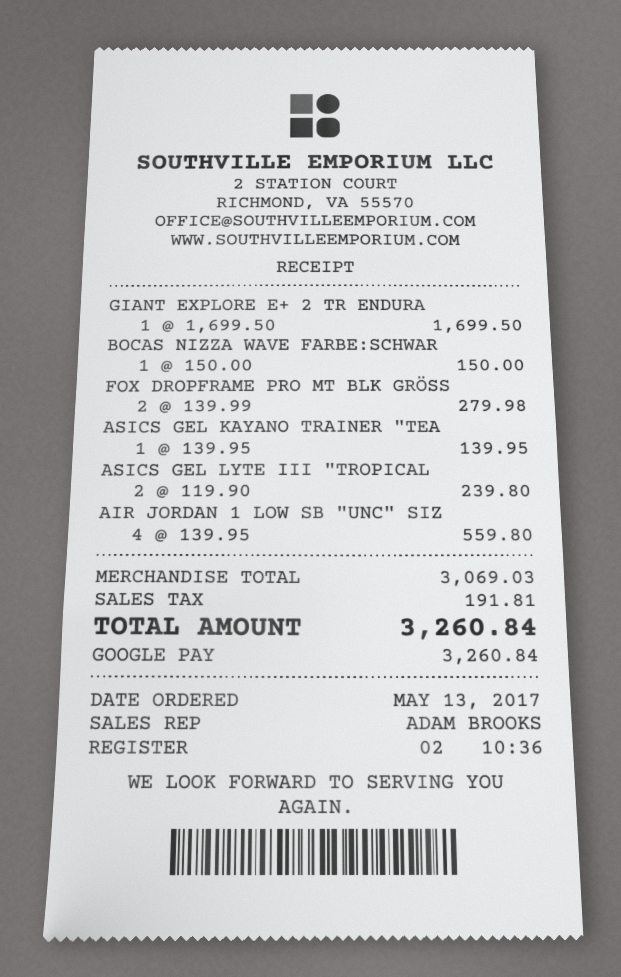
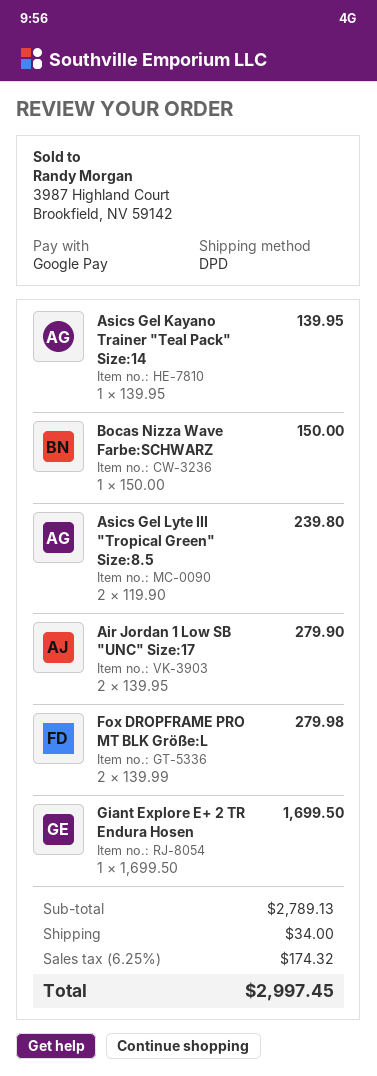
AIR JORDAN 1 LOW SB "UNC" SIZ: 4 x 139.95 = 559.80 -> 2 x 139.95 = 279.90
subtotal: 3069.03 -> 2789.13
shipping: none -> 34.00
tax: 191.81 -> 174.32
total: 3260.84 -> 2997.45

